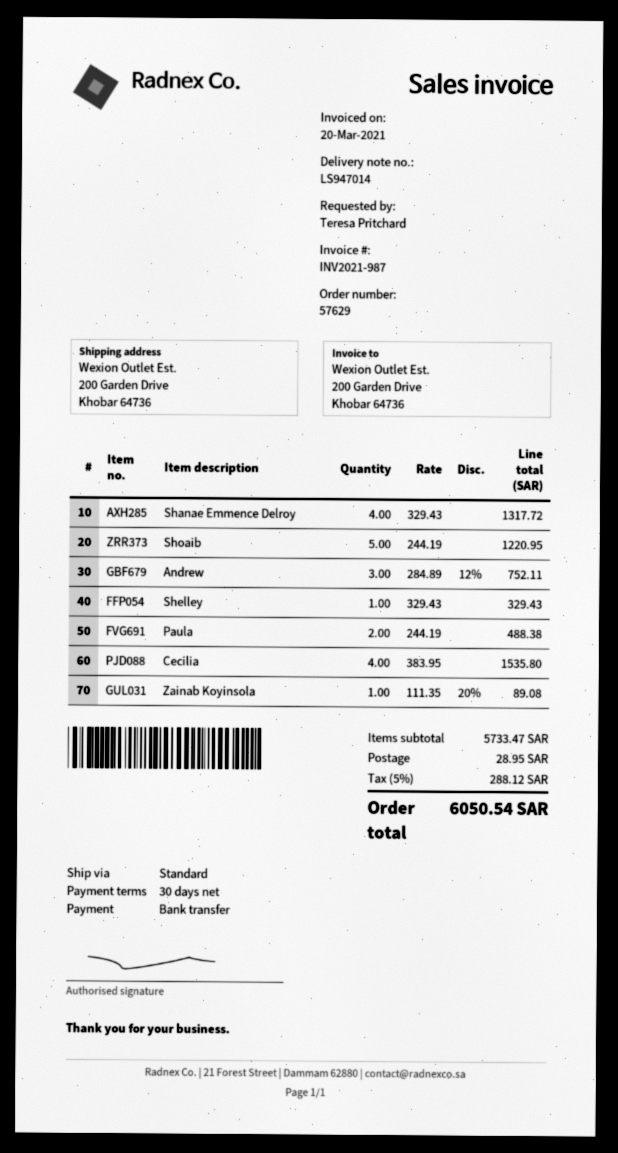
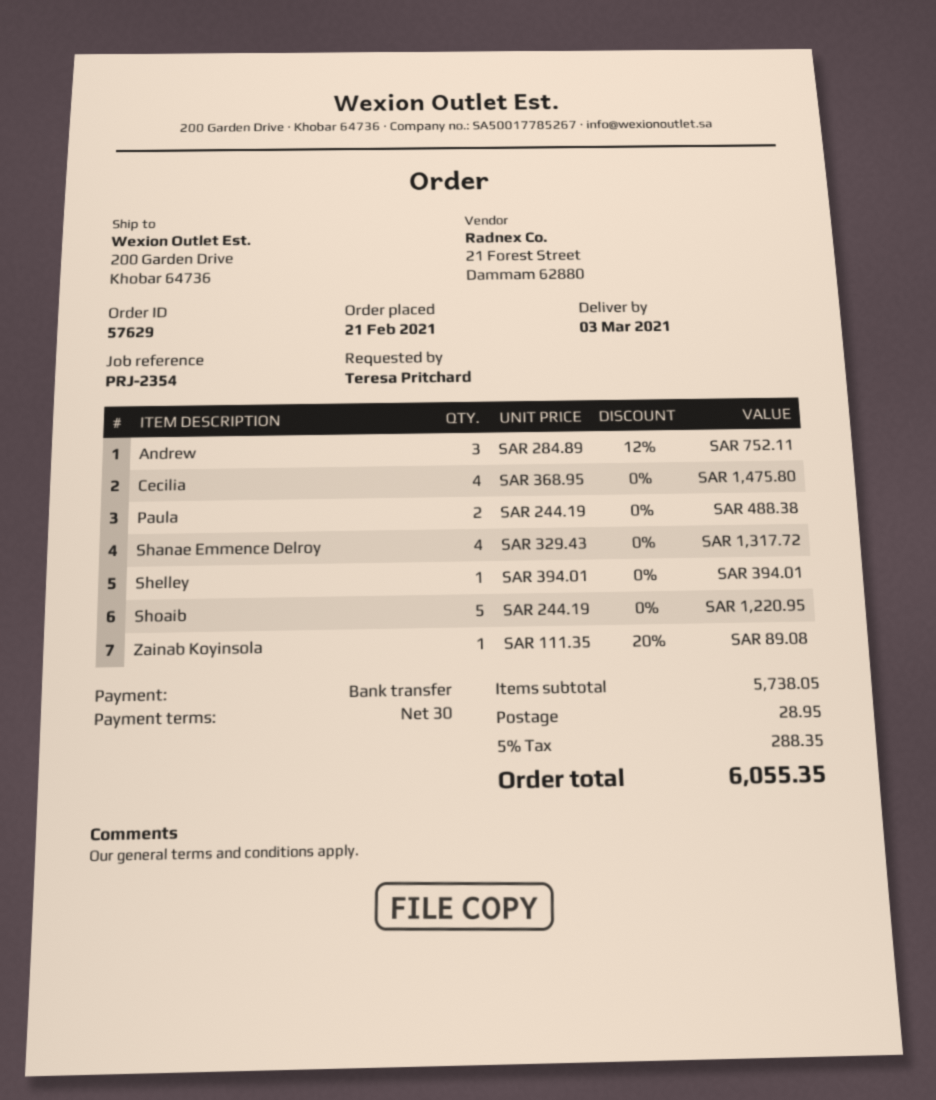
Shelley: 1 x 329.43 = 329.43 -> 1 x 394.01 = 394.01
Cecilia: 4 x 383.95 = 1535.80 -> 4 x 368.95 = 1475.80
subtotal: 5733.47 -> 5738.05
tax: 5% = 288.12 -> 5% = 288.35
total: 6050.54 -> 6055.35

